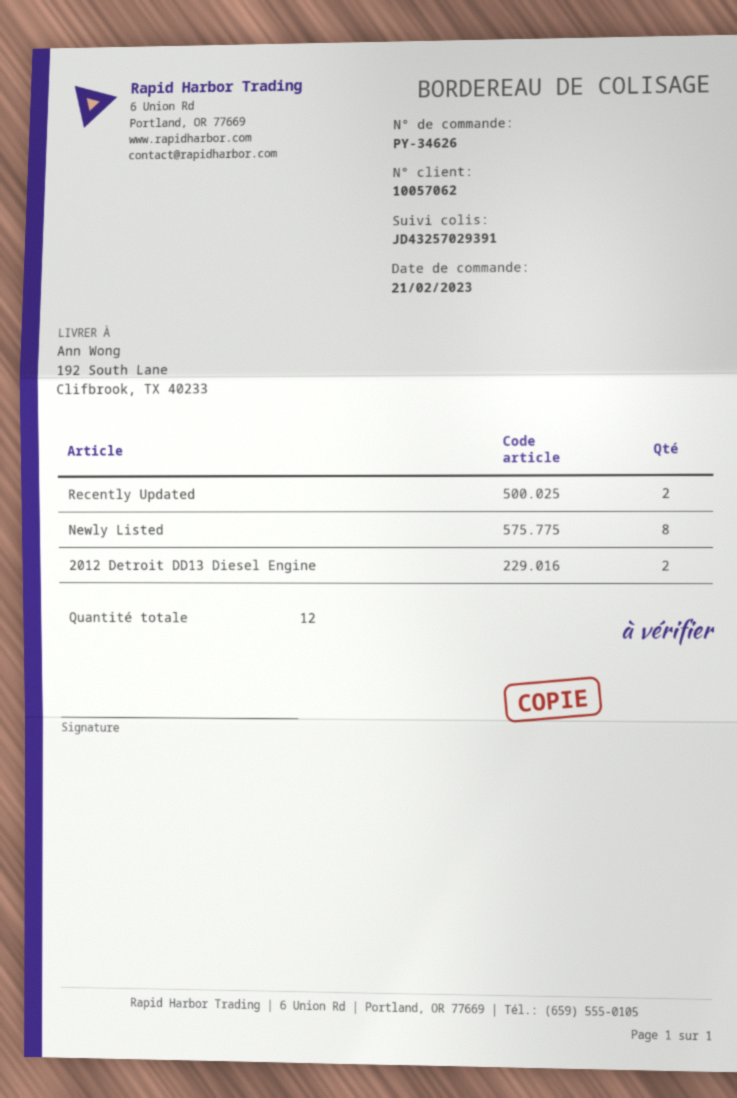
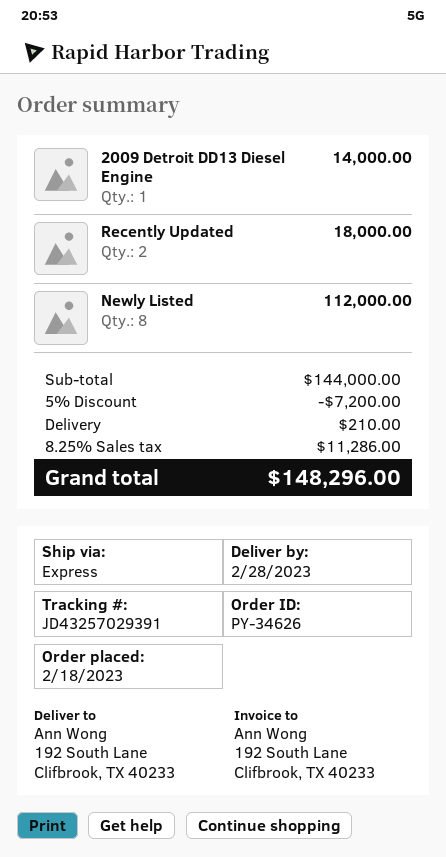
order date: 2023-02-21 -> 2023-02-18
2012 Detroit DD13 Diesel Engine: 2 -> none
2009 Detroit DD13 Diesel Engine: none -> 1

